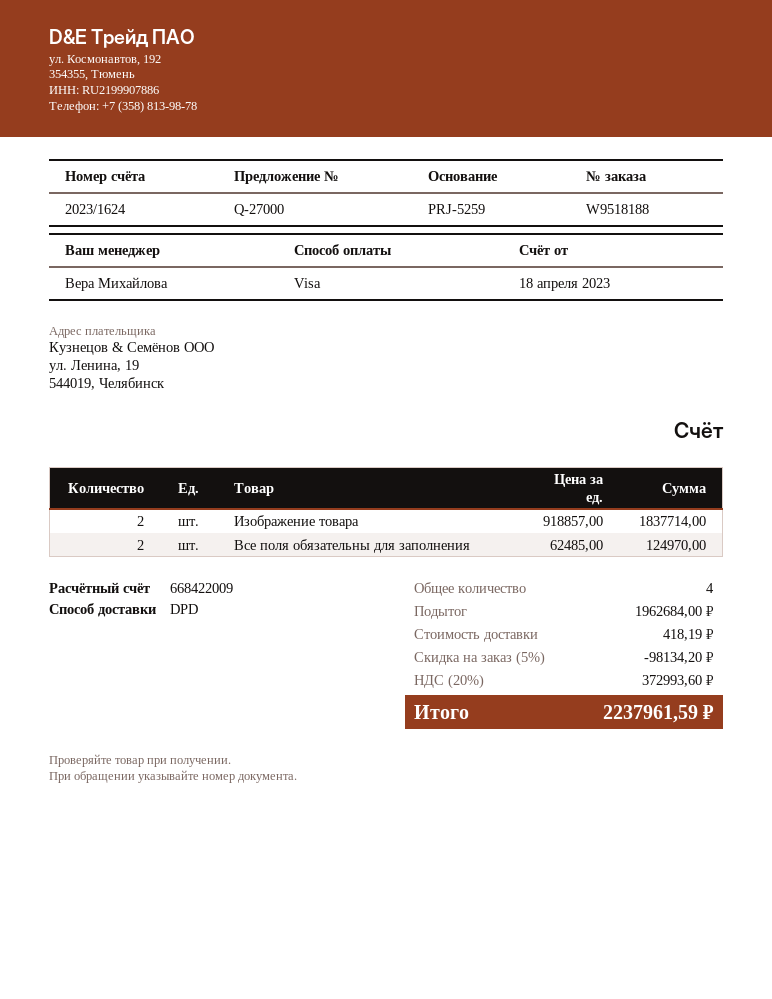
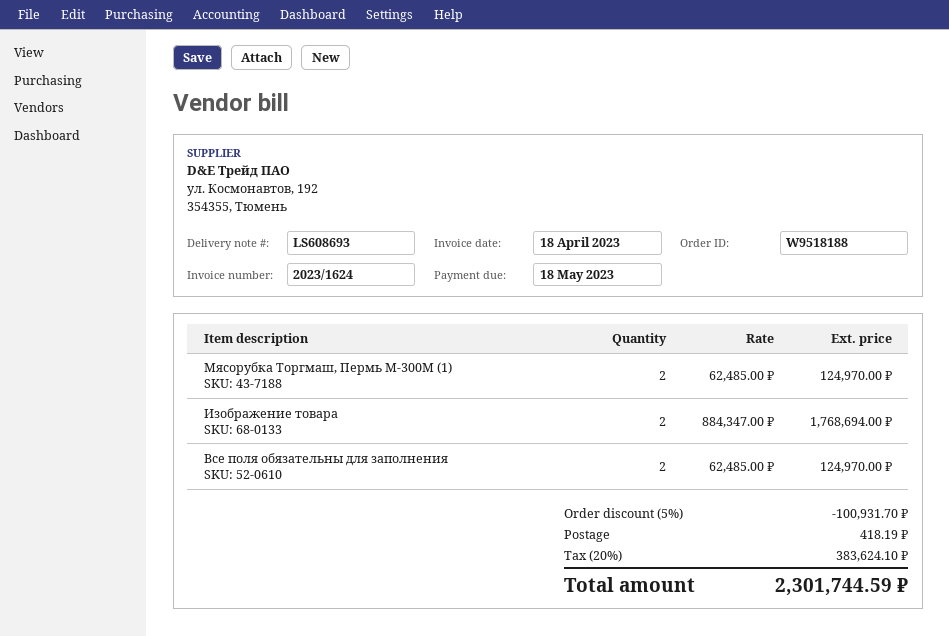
Изображение товара: 2 x 918857.00 = 1837714.00 -> 2 x 884347.00 = 1768694.00
Мясорубка Торгмаш, Пермь М-300М (1): none -> 2 x 62485.00 = 124970.00
discount: 5% = 98134.20 -> 5% = 100931.70
tax: 20% = 372993.60 -> 20% = 383624.10
total: 2237961.59 -> 2301744.59

